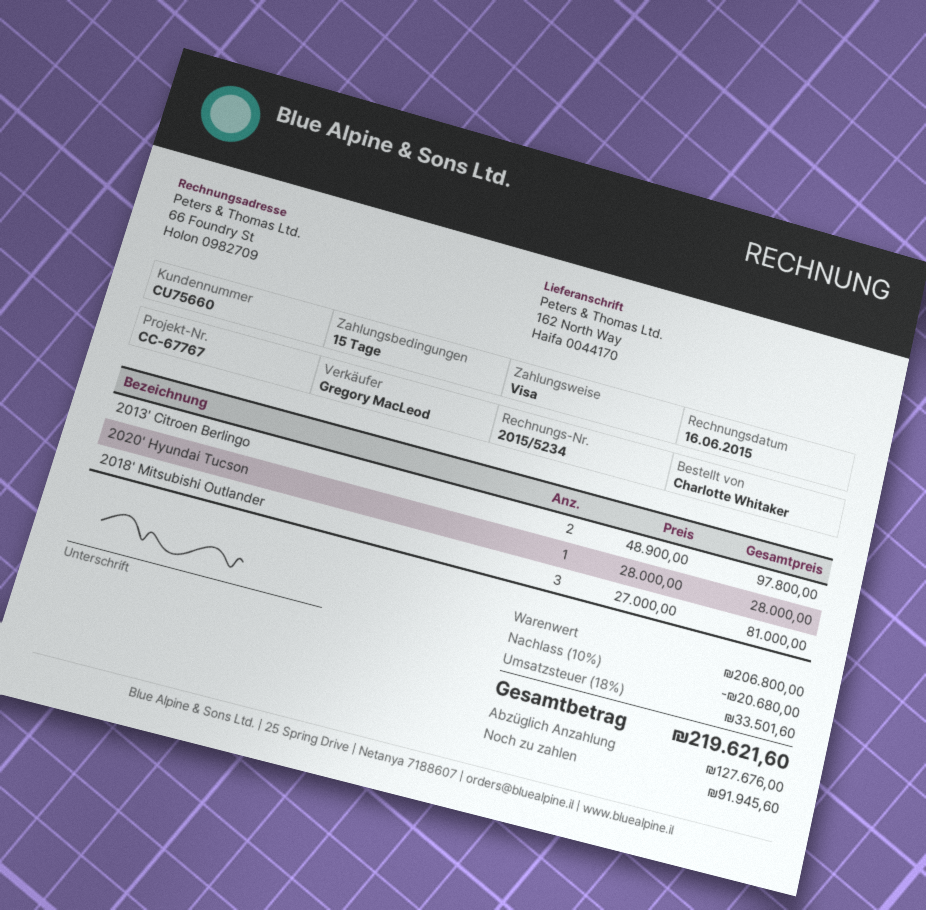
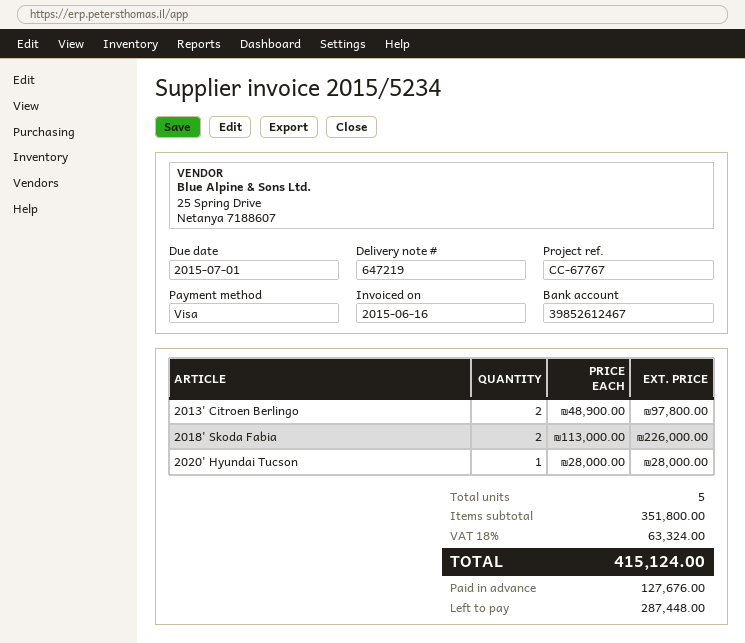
2018' Mitsubishi Outlander: 3 x 27000.00 = 81000.00 -> none
2018' Skoda Fabia: none -> 2 x 113000.00 = 226000.00
subtotal: 206800.00 -> 351800.00
discount: 10% = 20680.00 -> none
tax: 18% = 33501.60 -> 18% = 63324.00
total: 219621.60 -> 415124.00
balance: 91945.60 -> 287448.00

